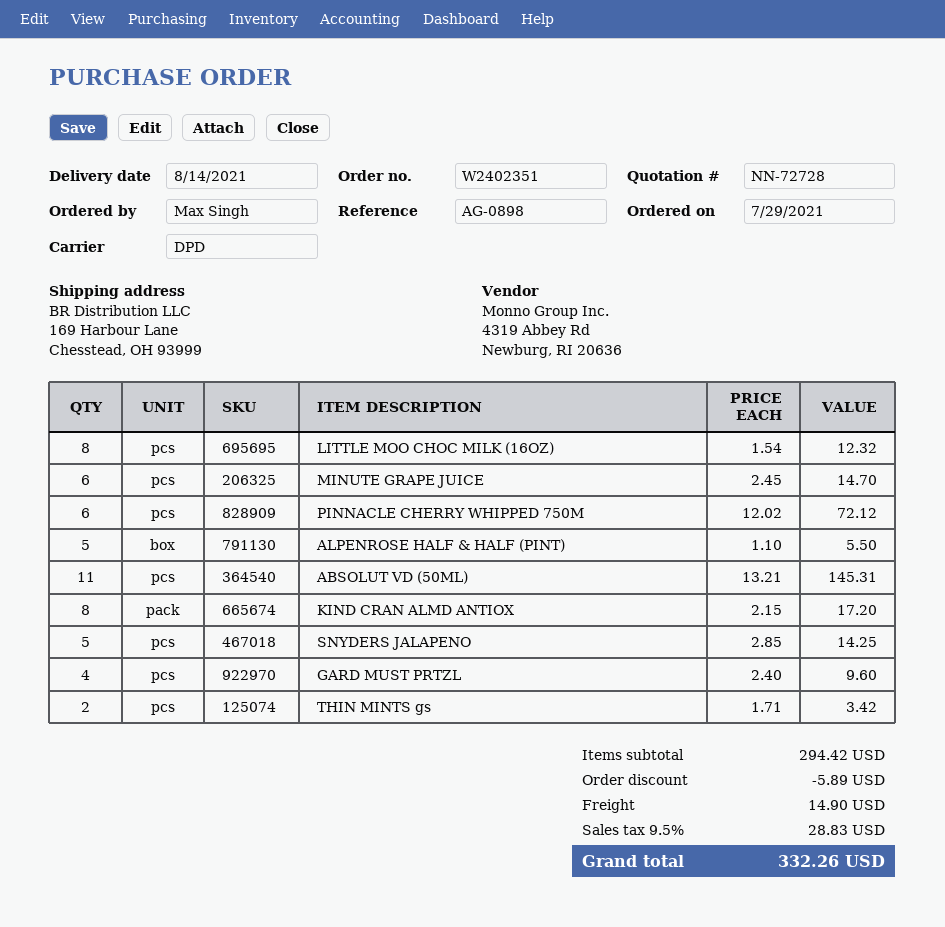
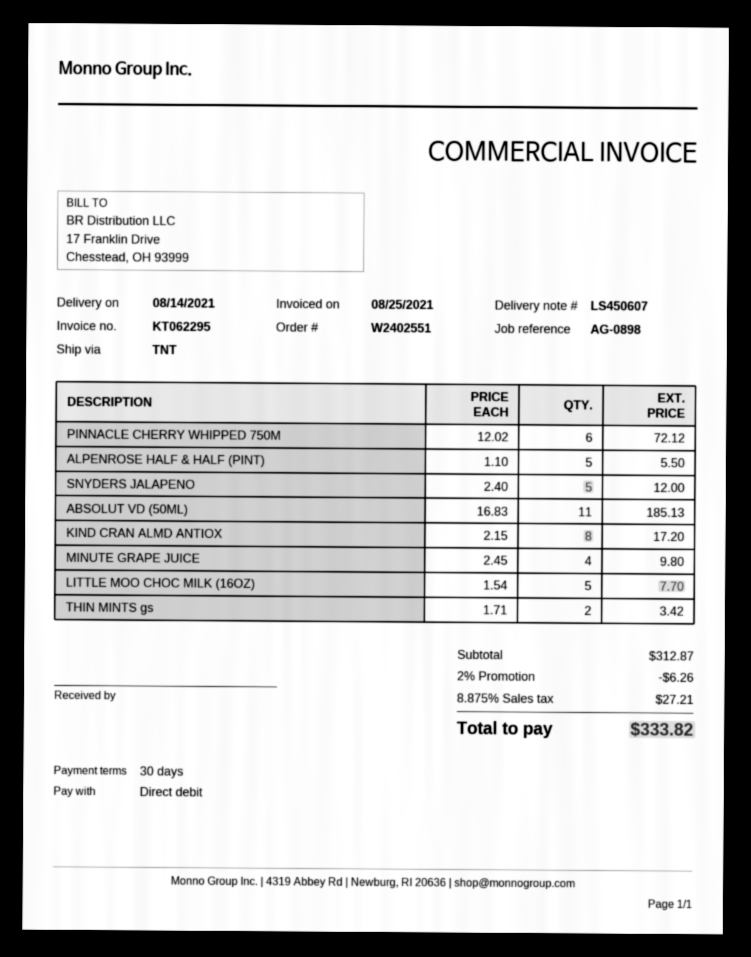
order number: W2402351 -> W2402551
shipping method: DPD -> TNT
LITTLE MOO CHOC MILK (16OZ): 8 x 1.54 = 12.32 -> 5 x 1.54 = 7.70
MINUTE GRAPE JUICE: 6 x 2.45 = 14.70 -> 4 x 2.45 = 9.80
ABSOLUT VD (50ML): 11 x 13.21 = 145.31 -> 11 x 16.83 = 185.13
SNYDERS JALAPENO: 5 x 2.85 = 14.25 -> 5 x 2.40 = 12.00
GARD MUST PRTZL: 4 x 2.40 = 9.60 -> none
subtotal: 294.42 -> 312.87
discount: 5.89 -> 6.26
shipping: 14.90 -> none
tax: 9.5% = 28.83 -> 8.875% = 27.21
total: 332.26 -> 333.82

